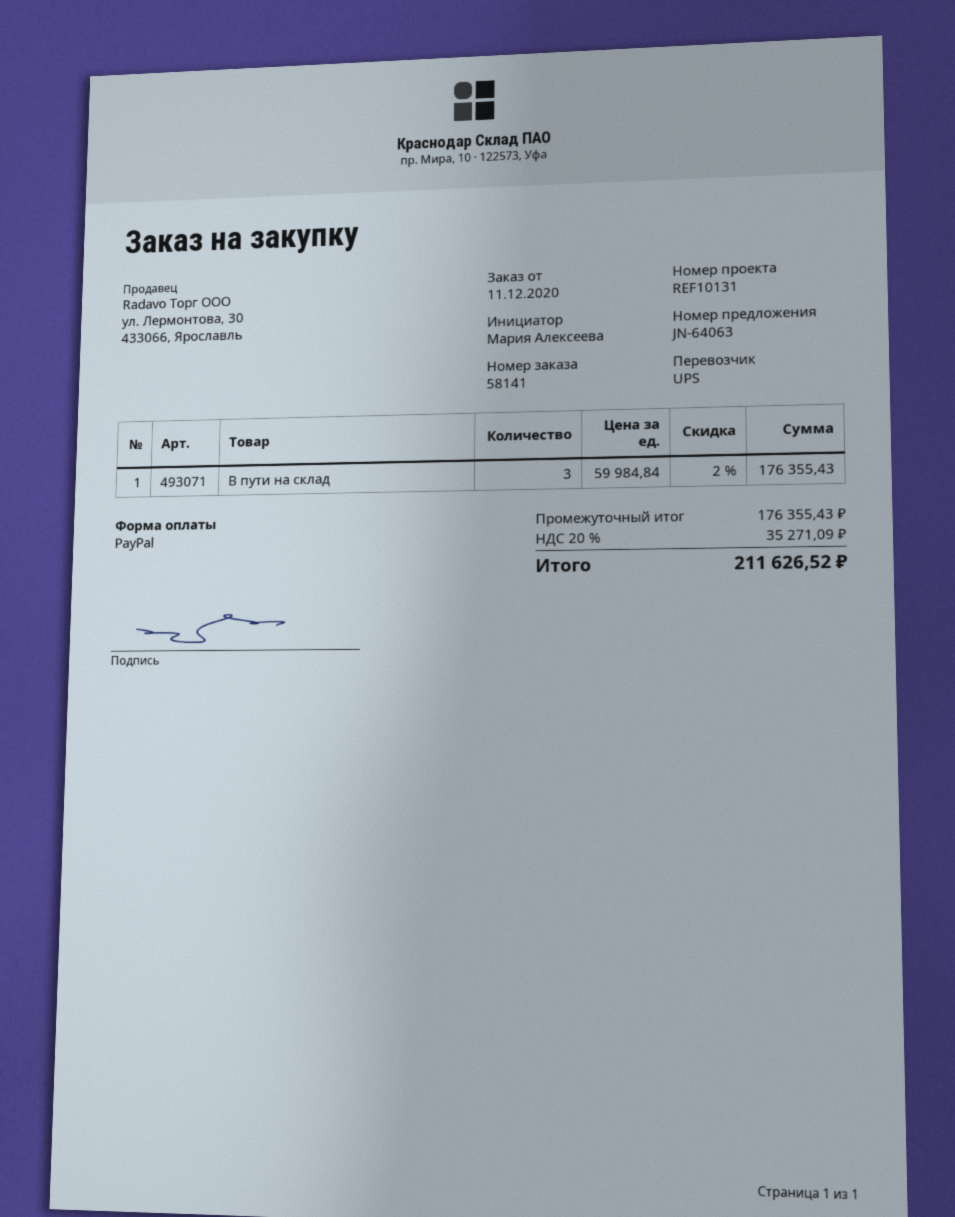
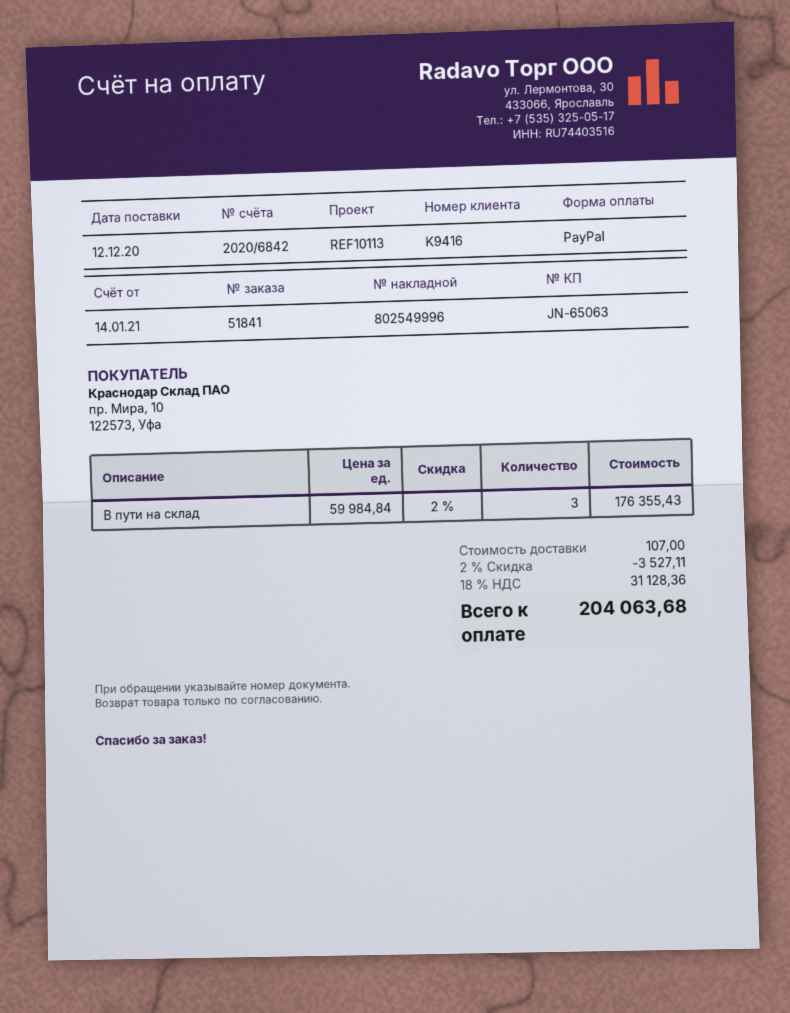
quote number: JN-64063 -> JN-65063
order number: 58141 -> 51841
reference: REF10131 -> REF10113
discount: none -> 2% = 3527.11
shipping: none -> 107.00
tax: 20% = 35271.09 -> 18% = 31128.36
total: 211626.52 -> 204063.68

